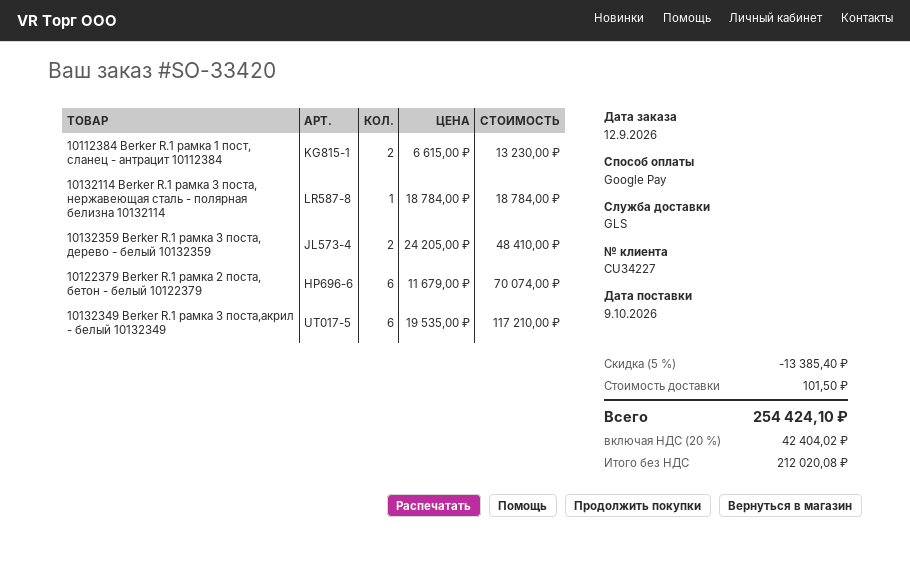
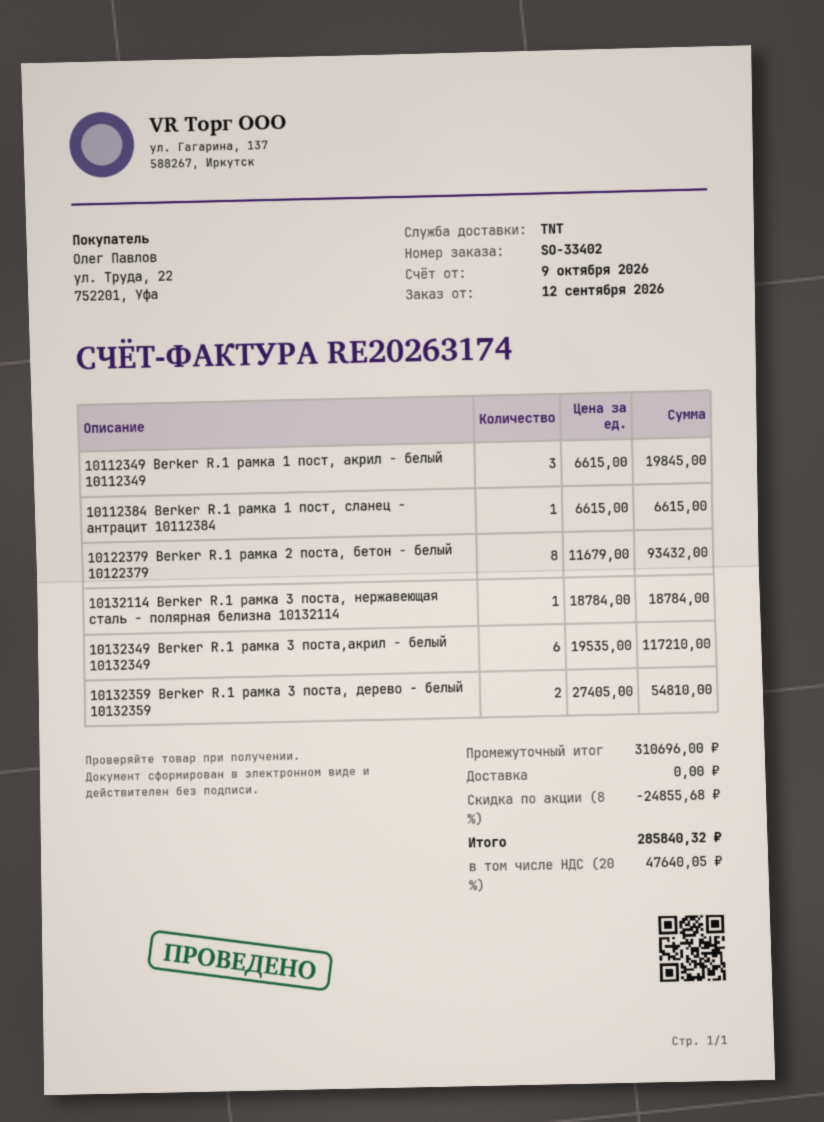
order number: SO-33420 -> SO-33402
shipping method: GLS -> TNT
10112384 Berker R.1 рамка 1 пост, сланец - антрацит 10112384: 2 x 6615.00 = 13230.00 -> 1 x 6615.00 = 6615.00
10132359 Berker R.1 рамка 3 поста, дерево - белый 10132359: 2 x 24205.00 = 48410.00 -> 2 x 27405.00 = 54810.00
10122379 Berker R.1 рамка 2 поста, бетон - белый 10122379: 6 x 11679.00 = 70074.00 -> 8 x 11679.00 = 93432.00
10112349 Berker R.1 рамка 1 пост, акрил - белый 10112349: none -> 3 x 6615.00 = 19845.00
discount: 5% = 13385.40 -> 8% = 24855.68
shipping: 101.50 -> 0.00
tax: 20% = 42404.02 -> 20% = 47640.05
total: 254424.10 -> 285840.32

